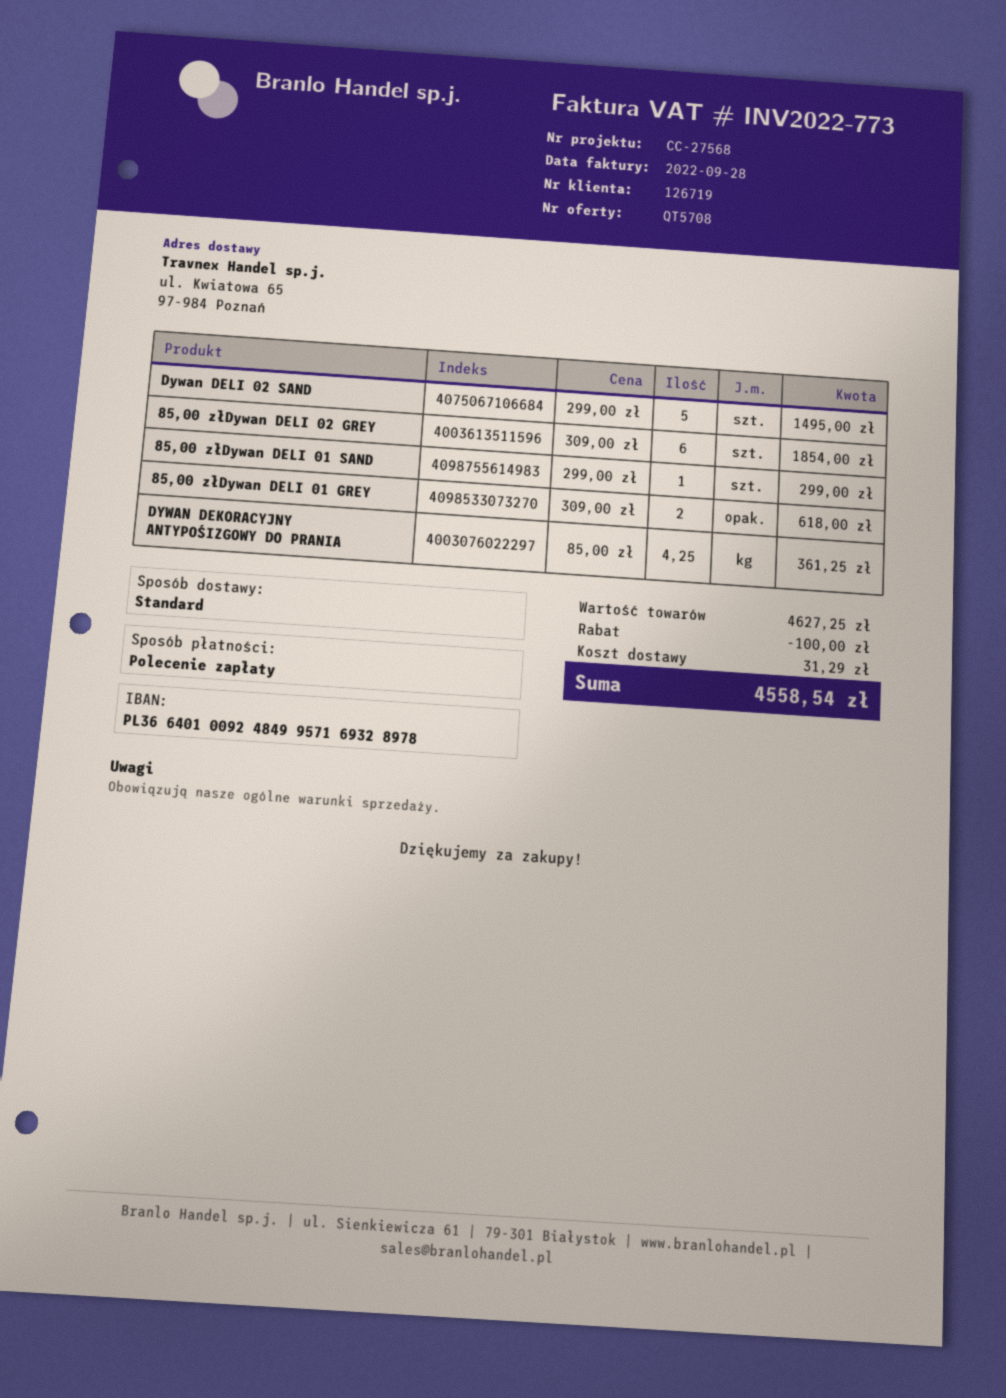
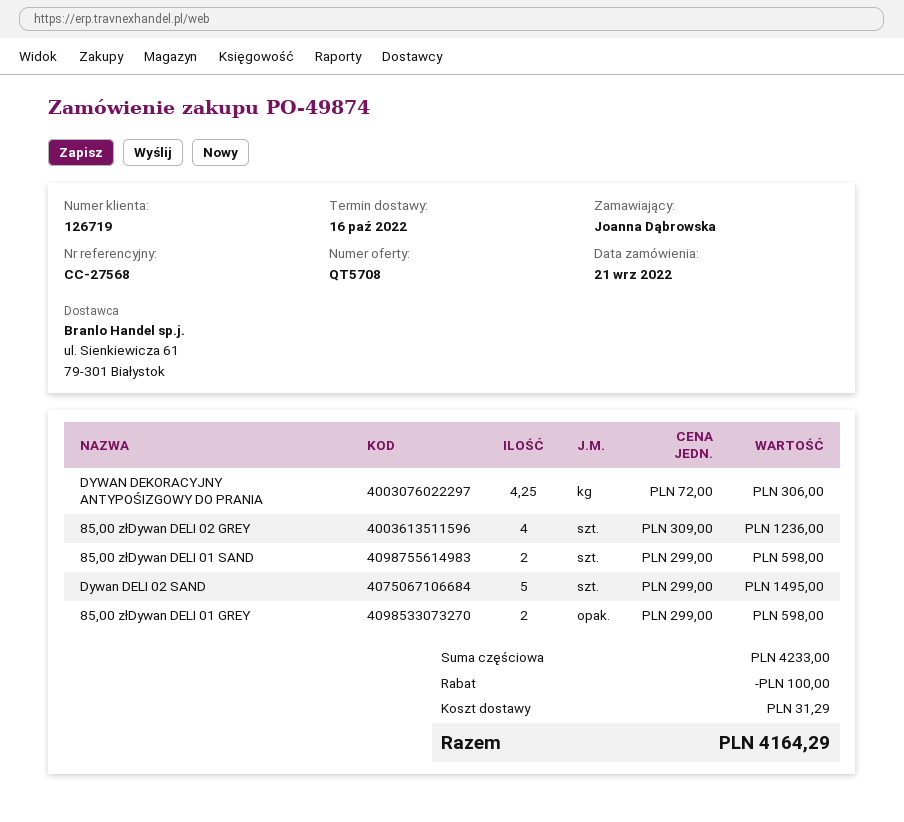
85,00 złDywan DELI 02 GREY: 6 x 309.00 = 1854.00 -> 4 x 309.00 = 1236.00
85,00 złDywan DELI 01 SAND: 1 x 299.00 = 299.00 -> 2 x 299.00 = 598.00
85,00 złDywan DELI 01 GREY: 2 x 309.00 = 618.00 -> 2 x 299.00 = 598.00
DYWAN DEKORACYJNY ANTYPOŚIZGOWY DO PRANIA: 4.25 x 85.00 = 361.25 -> 4.25 x 72.00 = 306.00
subtotal: 4627.25 -> 4233.00
total: 4558.54 -> 4164.29

